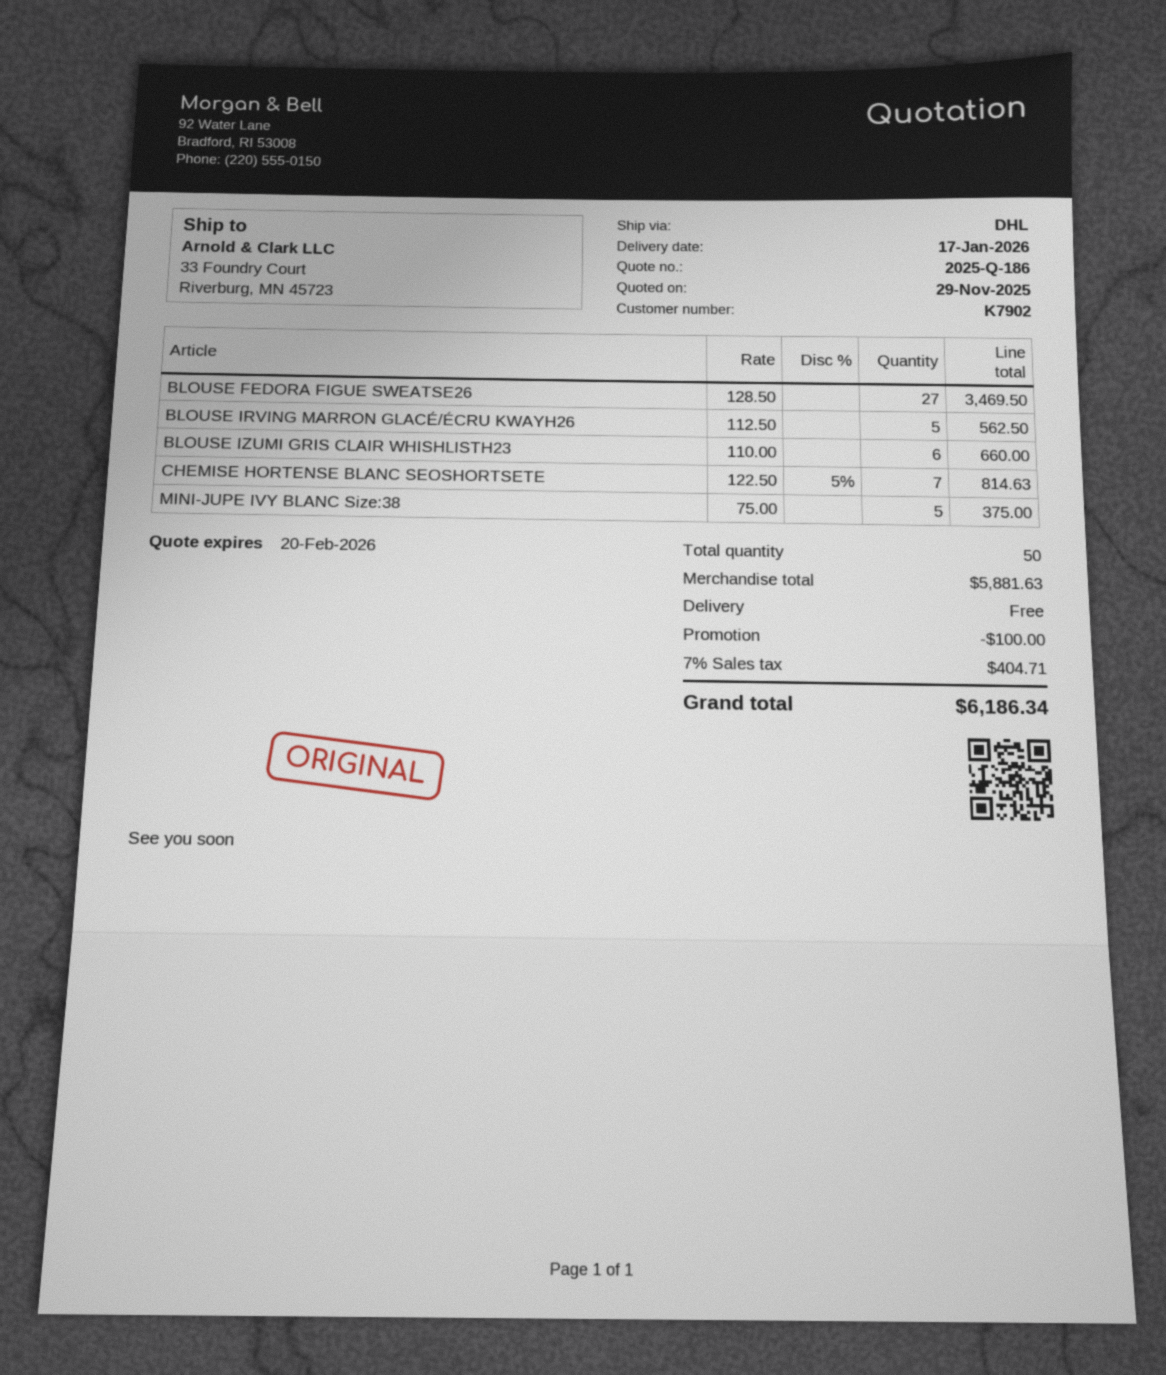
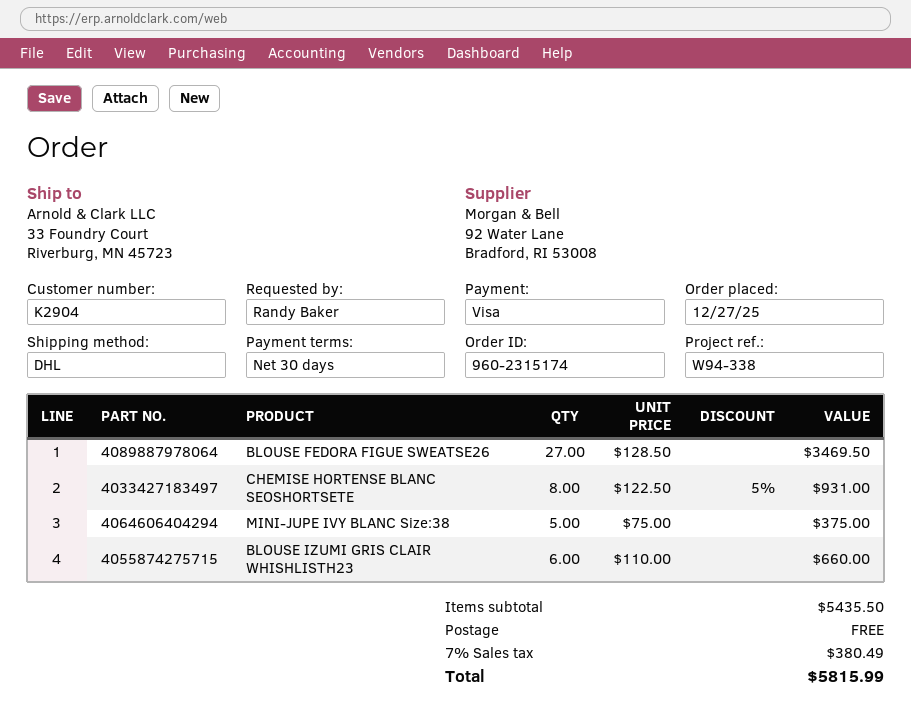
customer number: K7902 -> K2904
BLOUSE IRVING MARRON GLACÉ/ÉCRU KWAYH26: 5 x 112.50 = 562.50 -> none
CHEMISE HORTENSE BLANC SEOSHORTSETE: 7 x 122.50 - 5% = 814.63 -> 8 x 122.50 - 5% = 931.00
subtotal: 5881.63 -> 5435.50
discount: 100.00 -> none
tax: 7% = 404.71 -> 7% = 380.49
total: 6186.34 -> 5815.99

